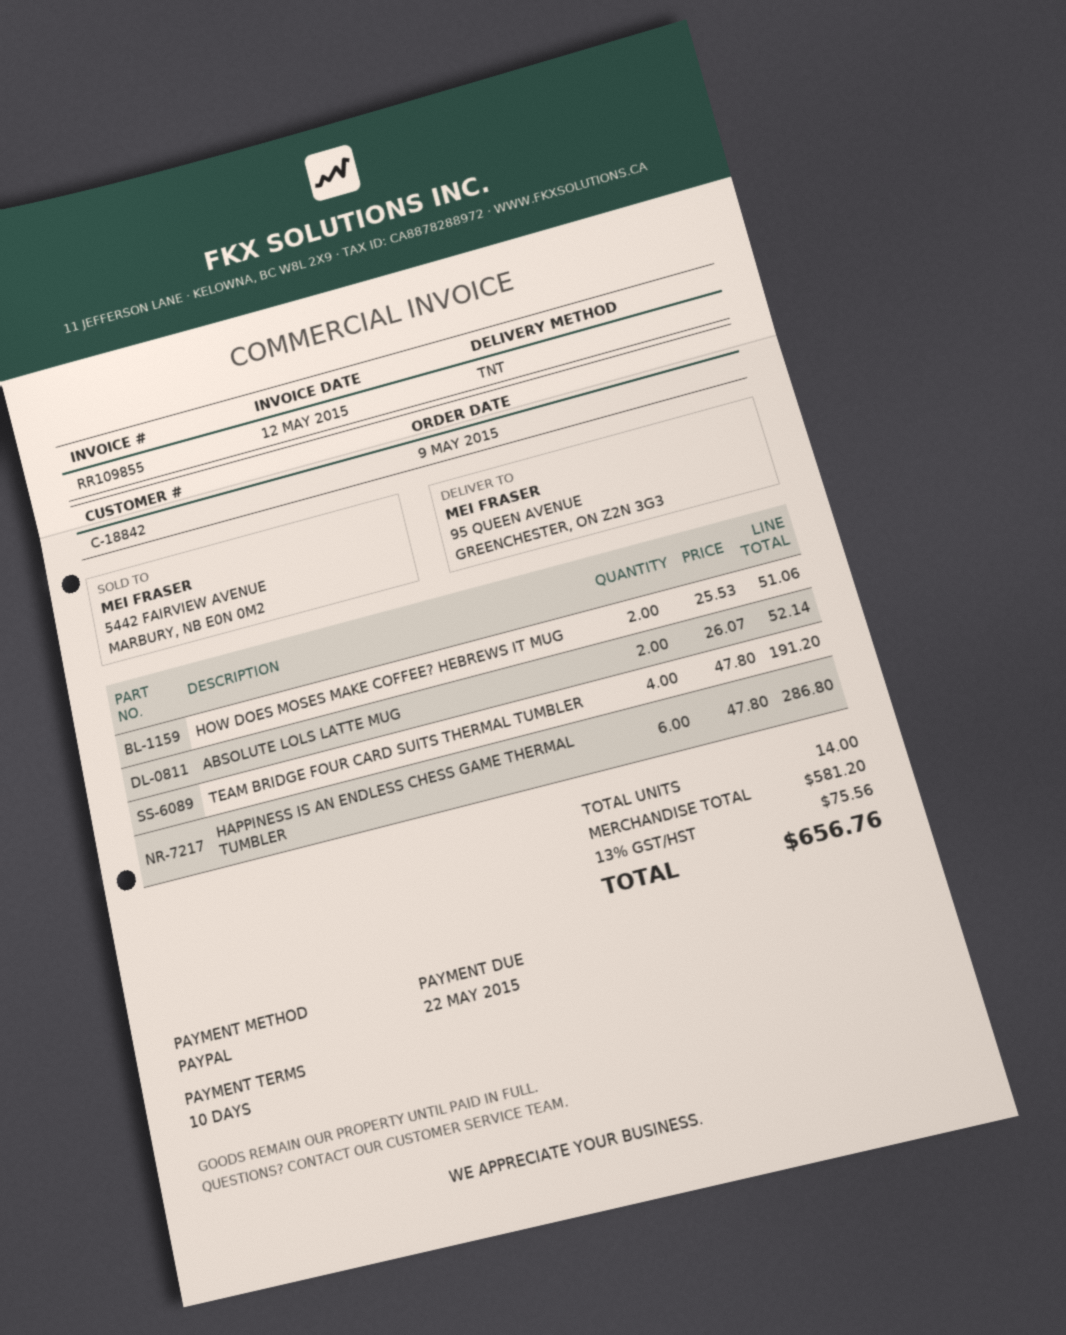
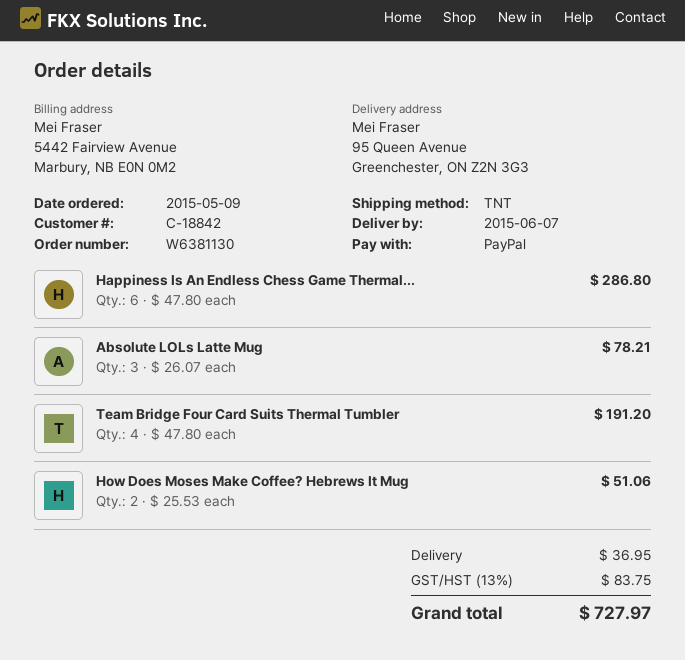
ABSOLUTE LOLS LATTE MUG: 2 x 26.07 = 52.14 -> 3 x 26.07 = 78.21
shipping: none -> 36.95
tax: 13% = 75.56 -> 13% = 83.75
total: 656.76 -> 727.97

